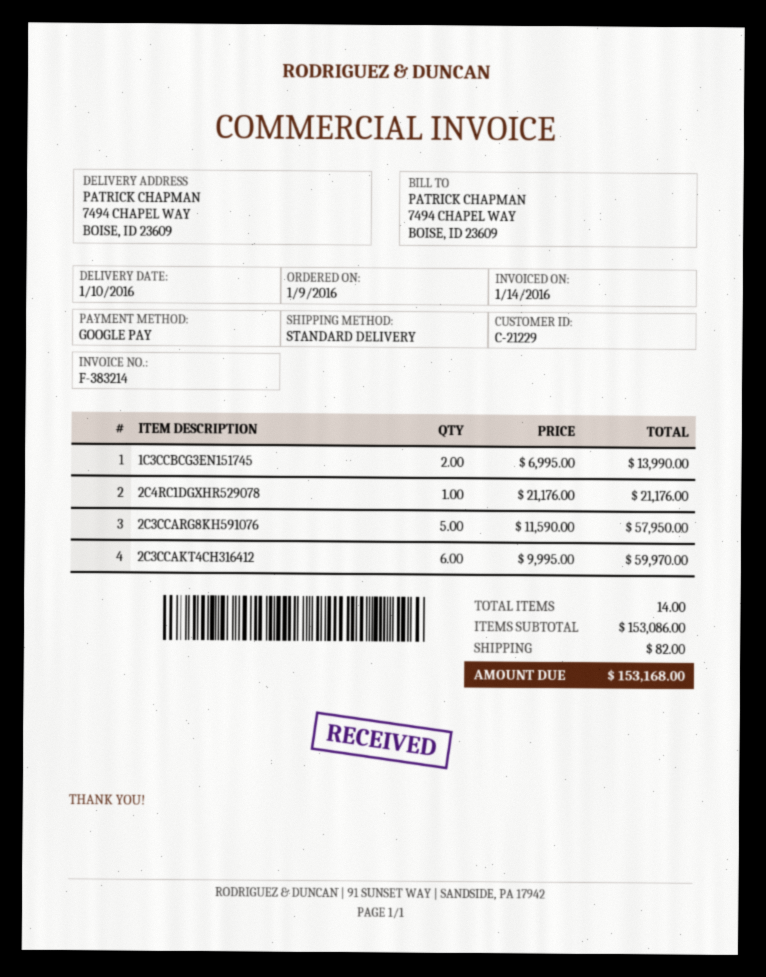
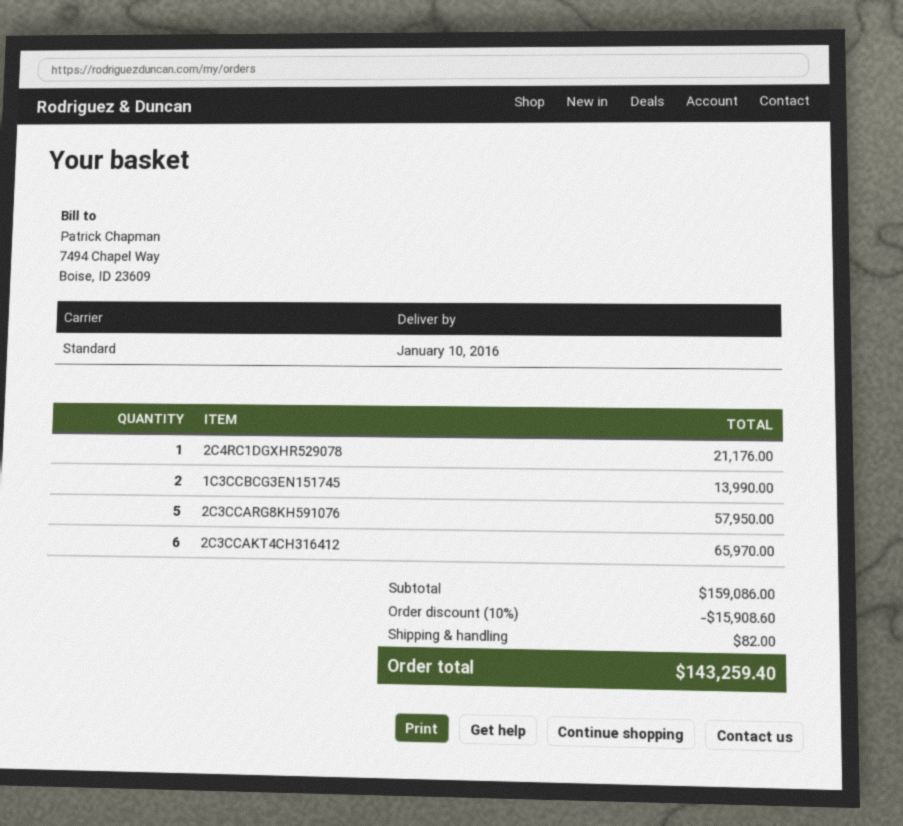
2C3CCAKT4CH316412: 6 for 59970.00 -> 6 for 65970.00
subtotal: 153086.00 -> 159086.00
discount: none -> 10% = 15908.60
total: 153168.00 -> 143259.40

